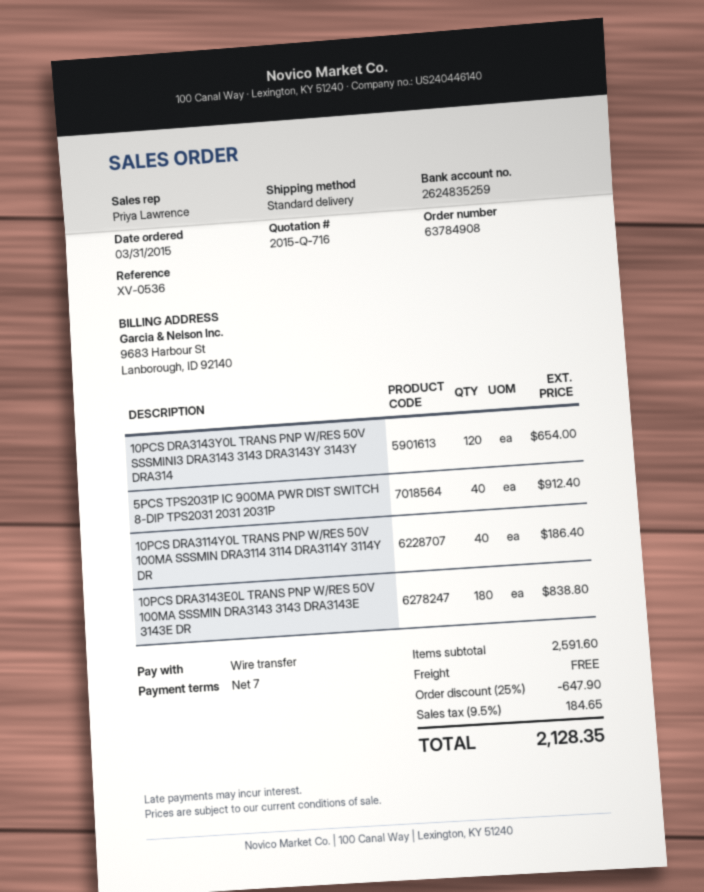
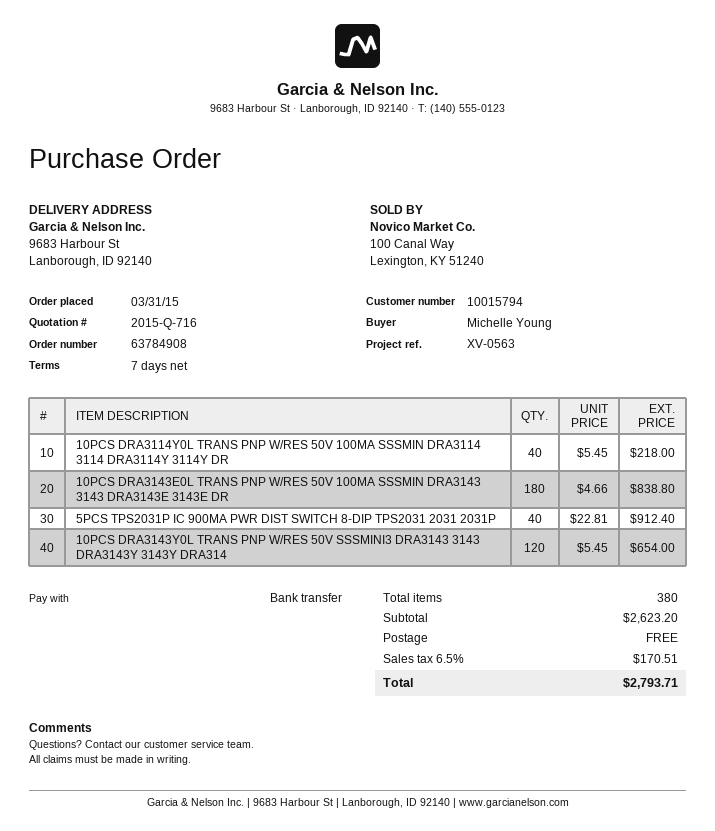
reference: XV-0536 -> XV-0563
10PCS DRA3114Y0L TRANS PNP W/RES 50V 100MA SSSMIN DRA3114 3114 DRA3114Y 3114Y DR: 40 for 186.40 -> 40 for 218.00
subtotal: 2591.60 -> 2623.20
discount: 25% = 647.90 -> none
tax: 9.5% = 184.65 -> 6.5% = 170.51
total: 2128.35 -> 2793.71

